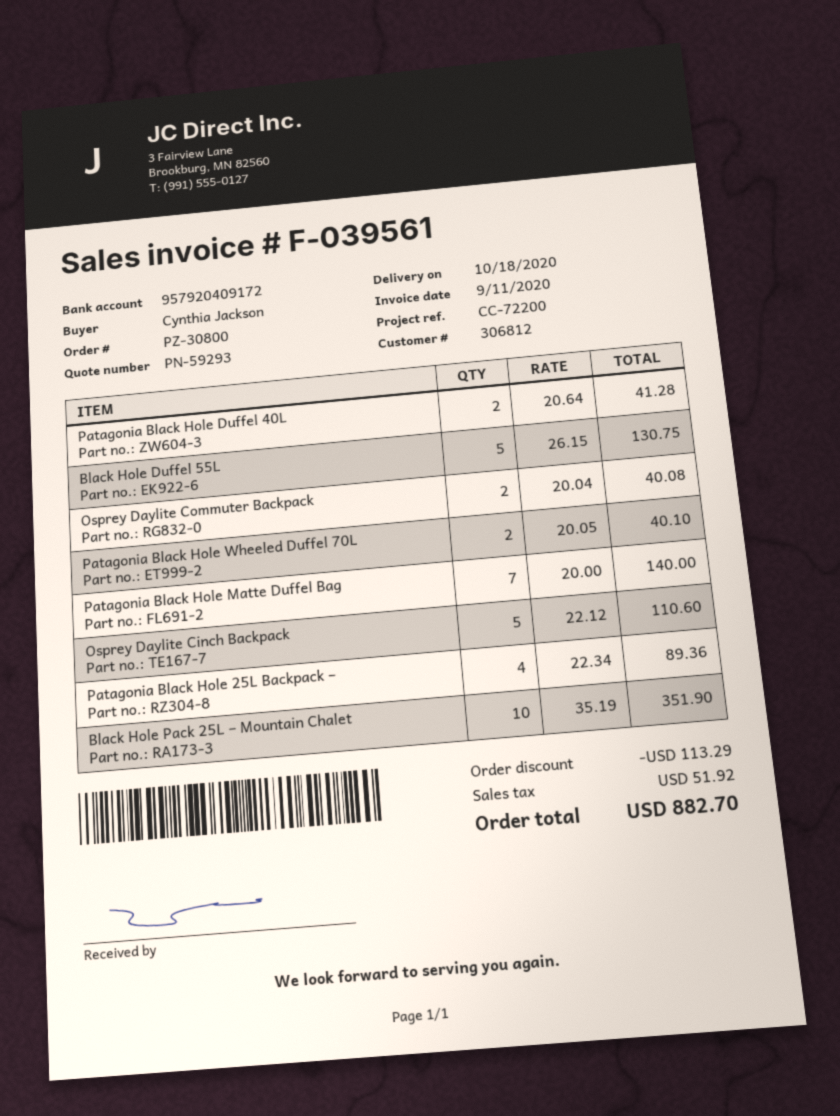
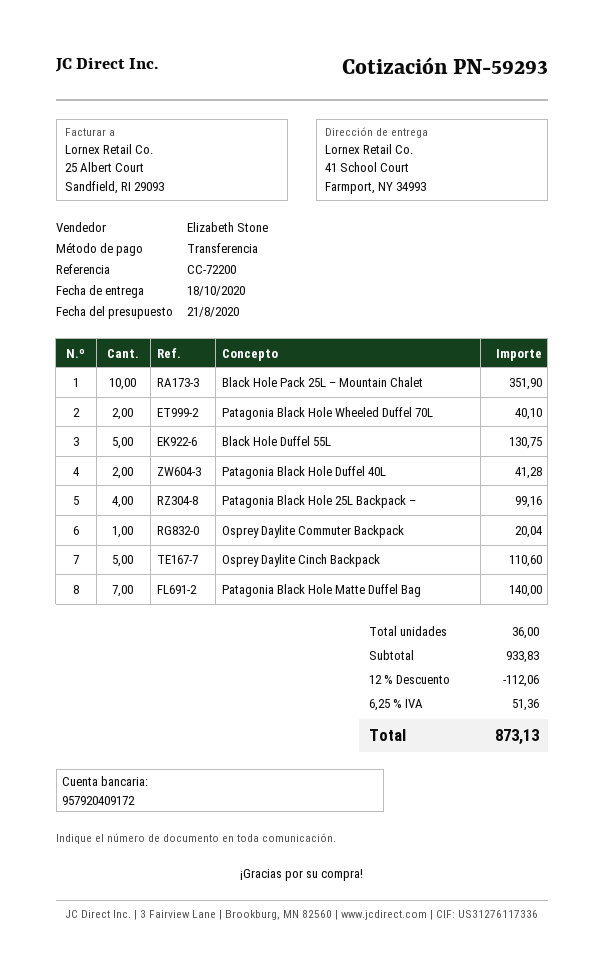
Osprey Daylite Commuter Backpack: 2 for 40.08 -> 1 for 20.04
Patagonia Black Hole 25L Backpack –: 4 for 89.36 -> 4 for 99.16
discount: 113.29 -> 112.06
tax: 51.92 -> 51.36
total: 882.70 -> 873.13

